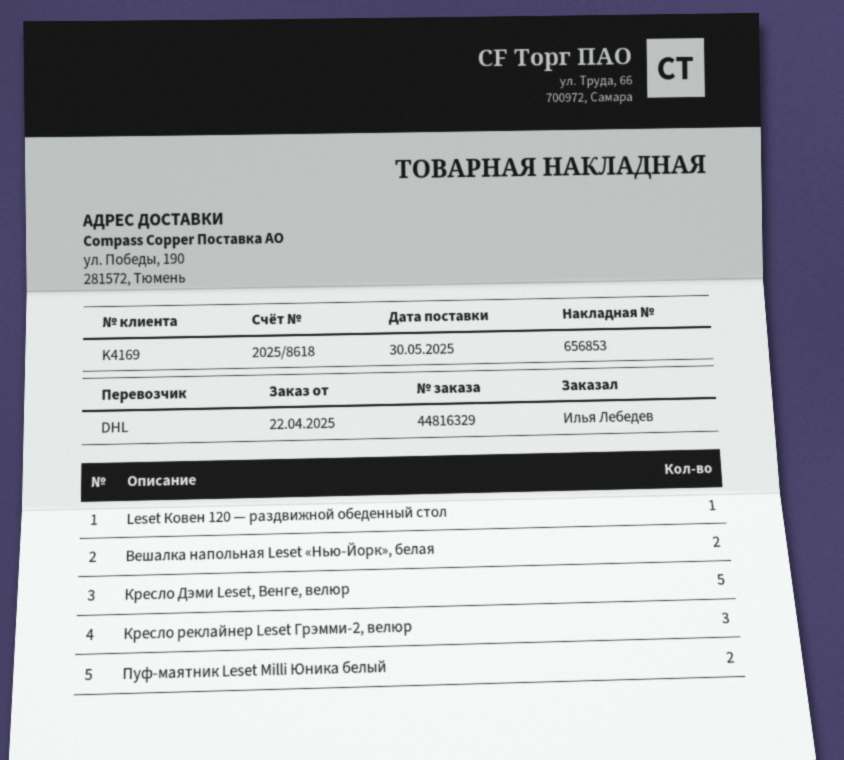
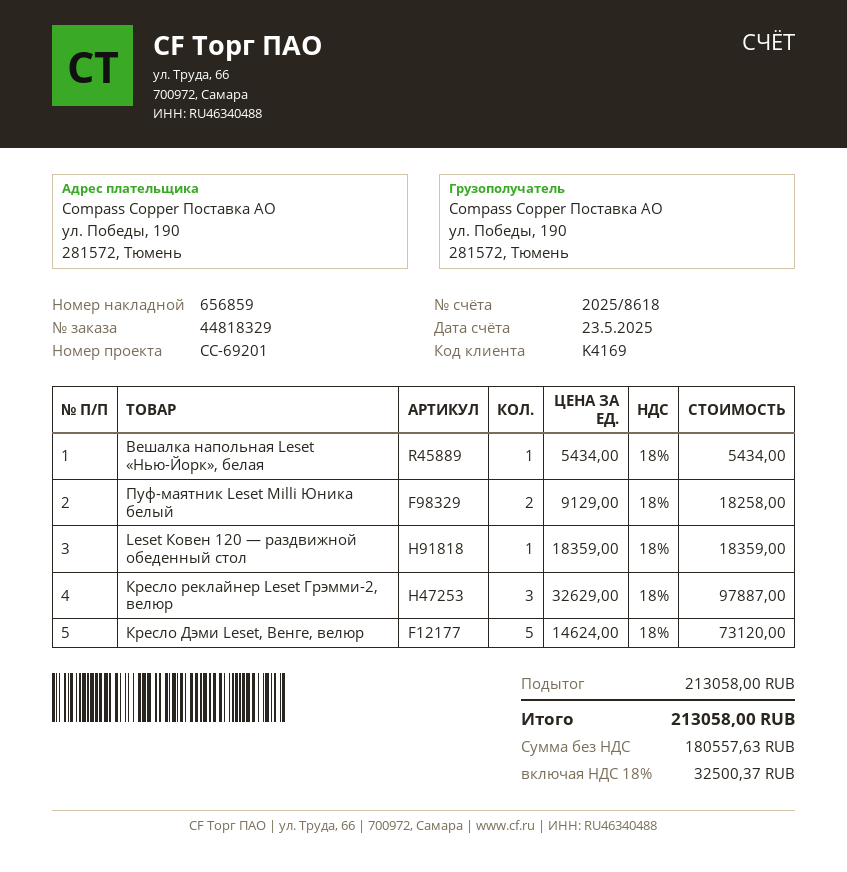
order number: 44816329 -> 44818329
delivery note number: 656853 -> 656859
Вешалка напольная Leset «Нью-Йорк», белая: 2 -> 1

